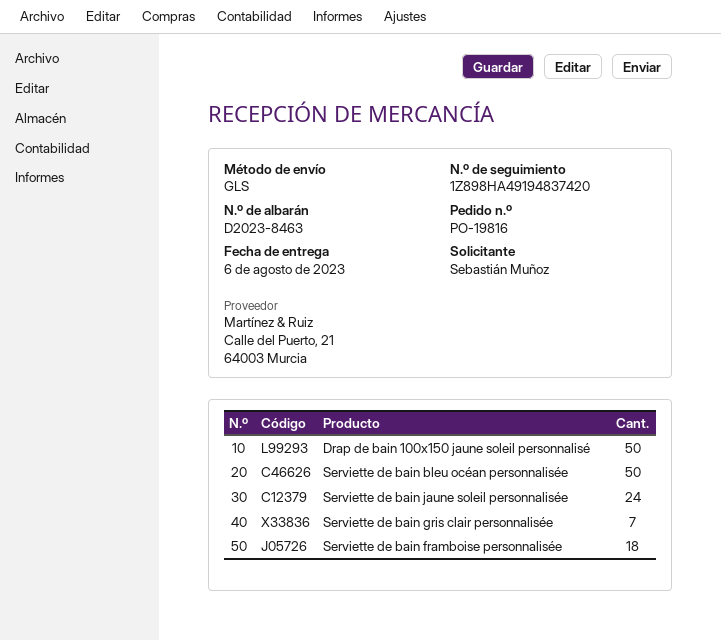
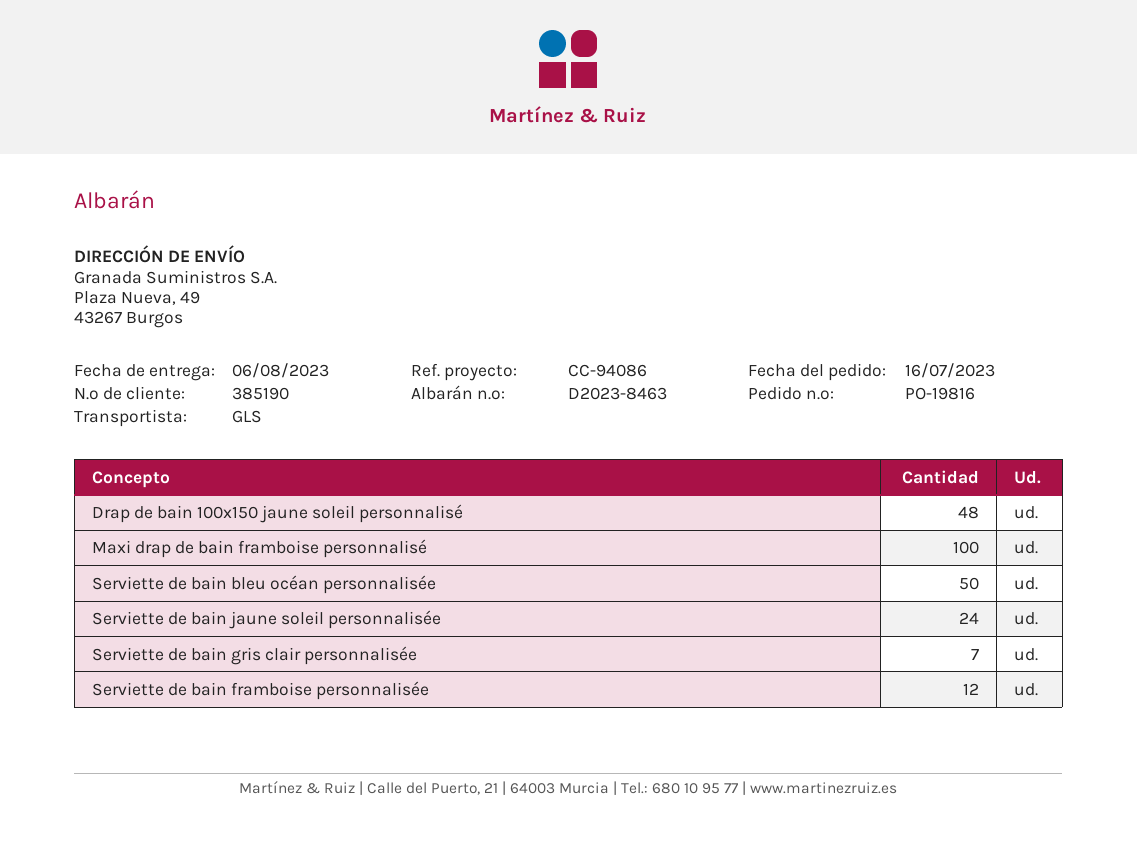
Drap de bain 100x150 jaune soleil personnalisé: 50 -> 48
Serviette de bain framboise personnalisée: 18 -> 12
Maxi drap de bain framboise personnalisé: none -> 100

